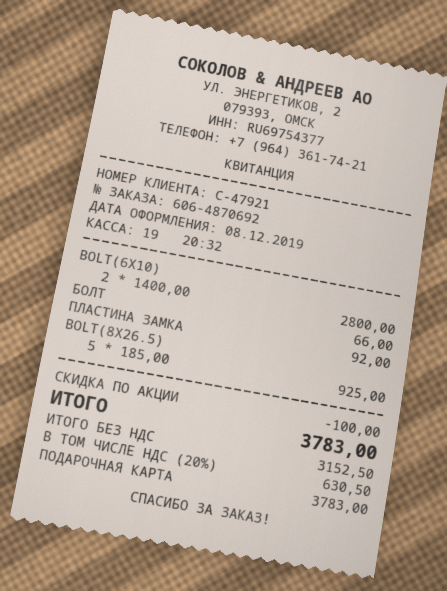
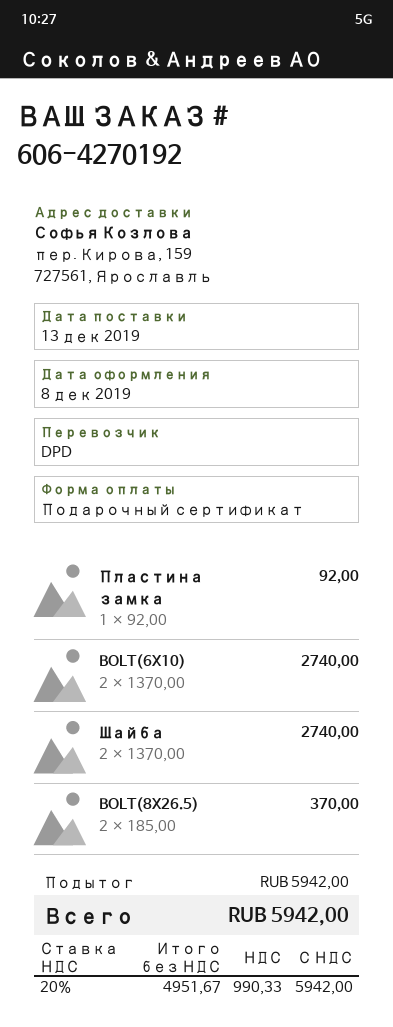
order number: 606-4870692 -> 606-4270192
BOLT(6X10): 2 x 1400.00 = 2800.00 -> 2 x 1370.00 = 2740.00
БОЛТ: 1 x 66.00 = 66.00 -> none
BOLT(8X26.5): 5 x 185.00 = 925.00 -> 2 x 185.00 = 370.00
Шайба: none -> 2 x 1370.00 = 2740.00
discount: 100.00 -> none
net: 3152.50 -> 4951.67
tax: 20% = 630.50 -> 20% = 990.33
total: 3783.00 -> 5942.00

